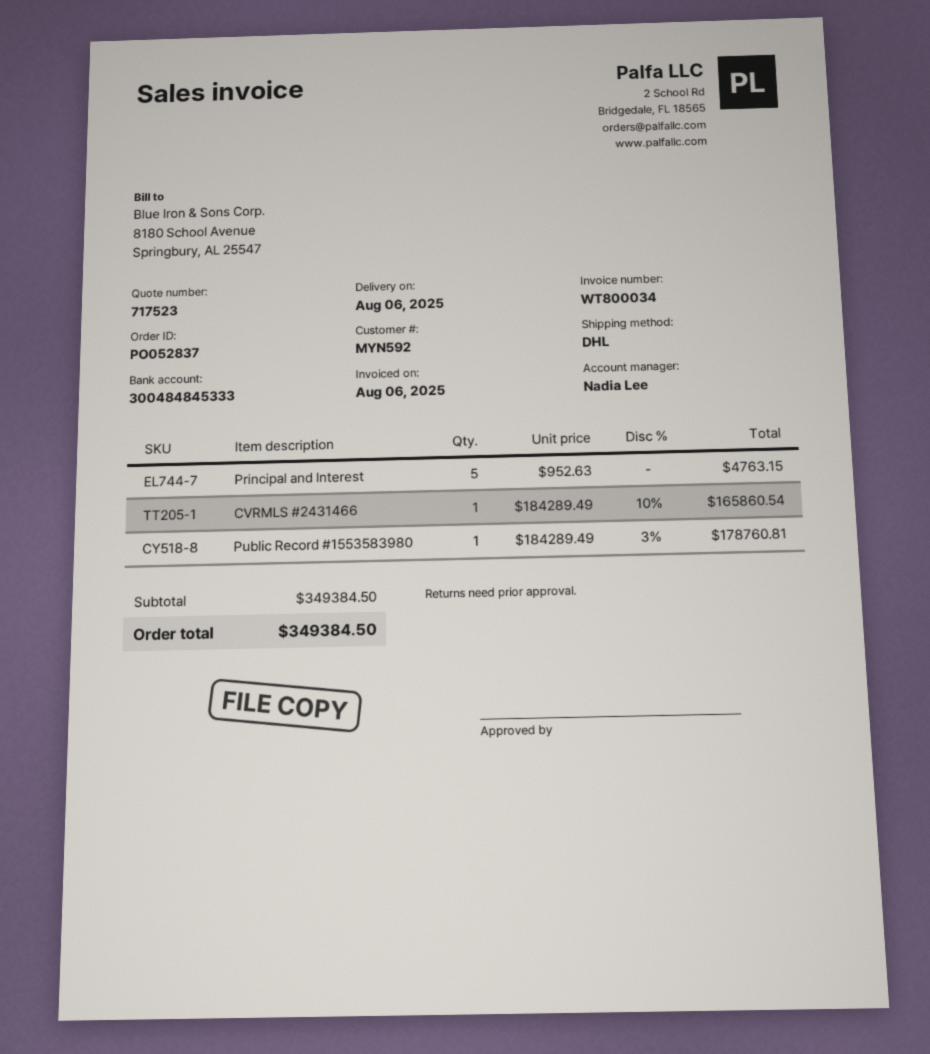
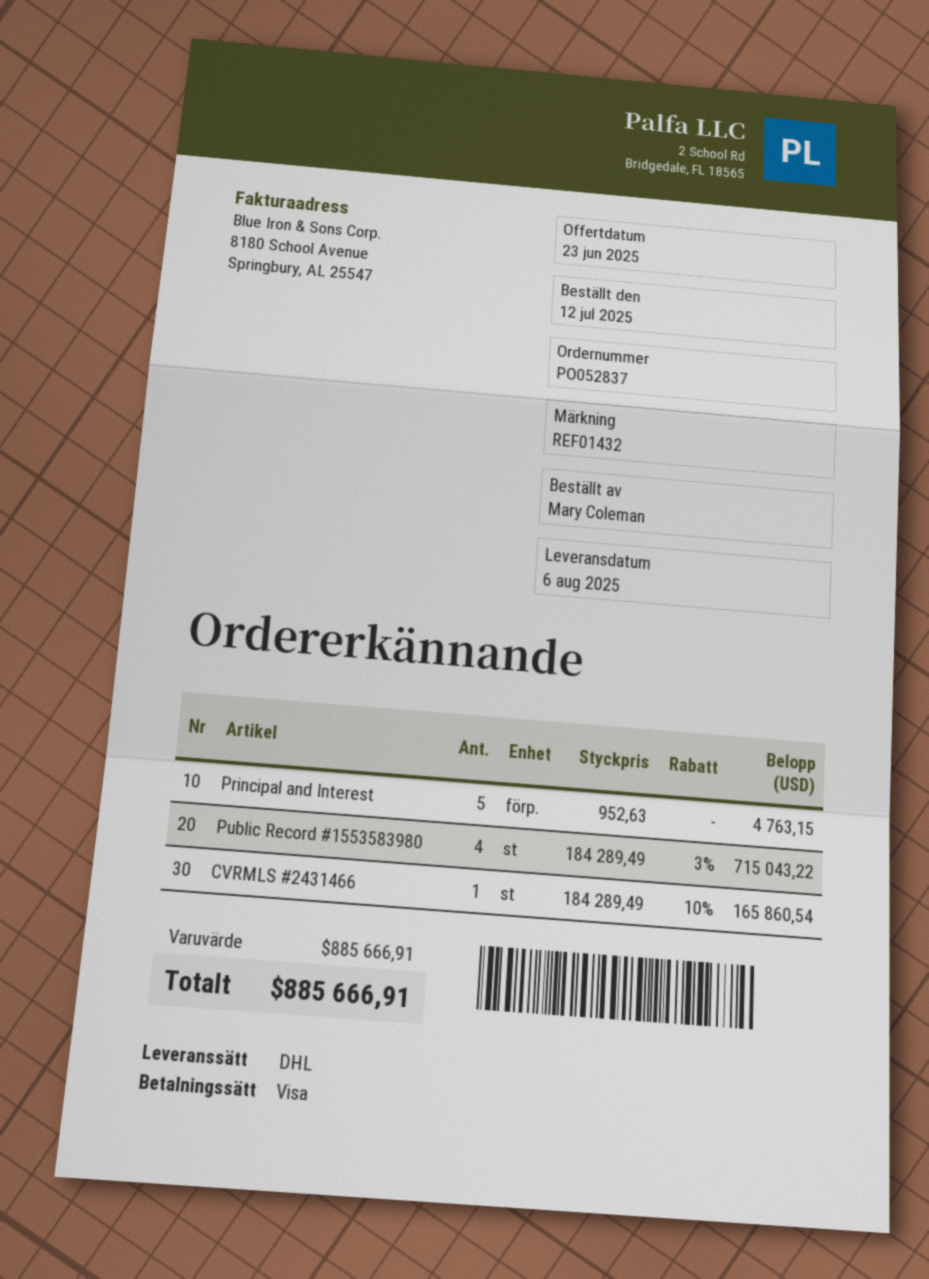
Public Record #1553583980: 1 x 184289.49 - 3% = 178760.81 -> 4 x 184289.49 - 3% = 715043.22
subtotal: 349384.50 -> 885666.91
total: 349384.50 -> 885666.91

